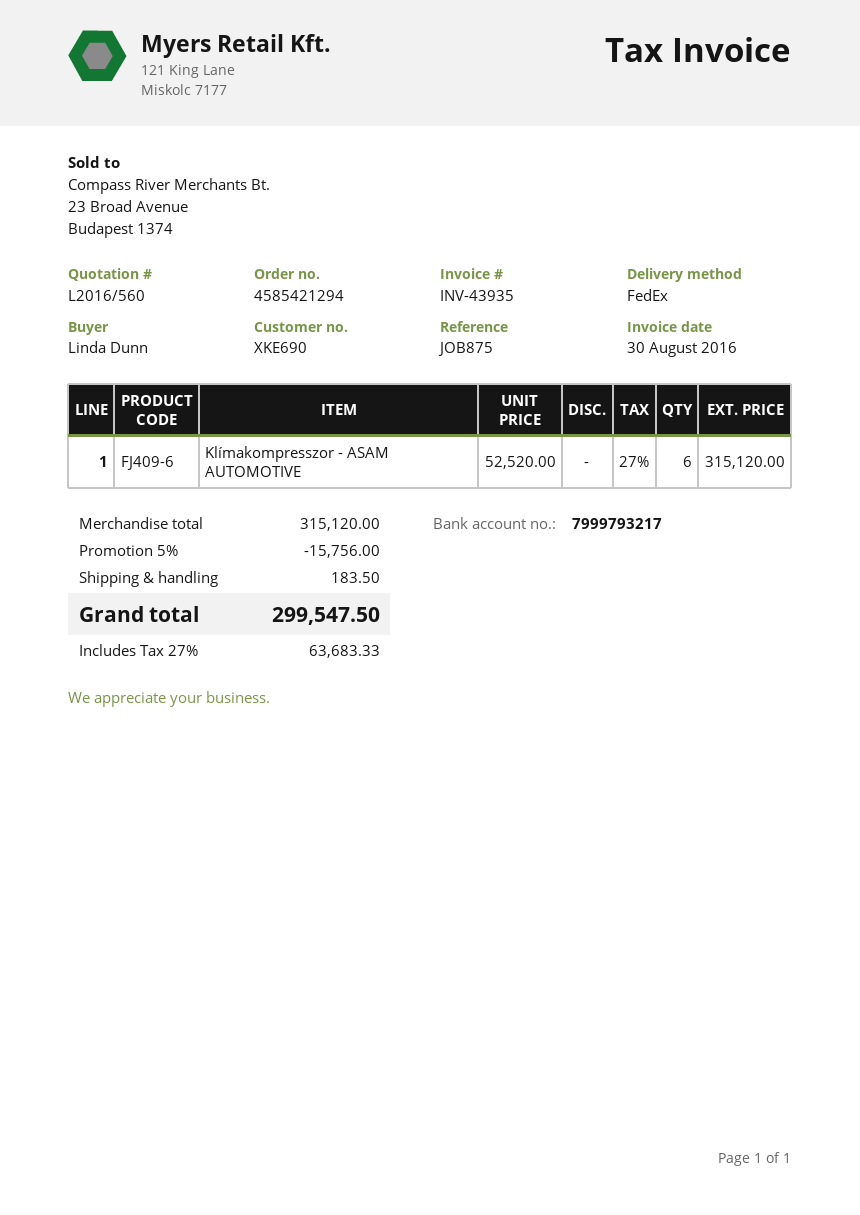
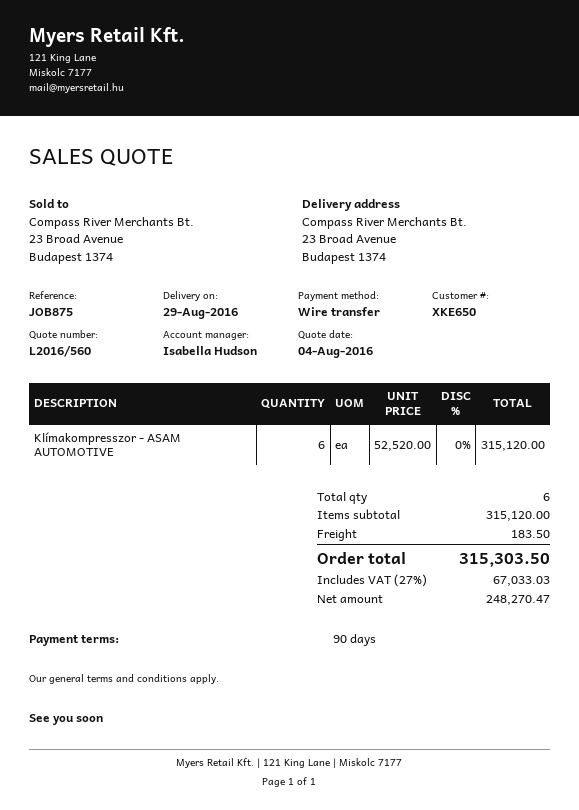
customer number: XKE690 -> XKE650
discount: 5% = 15756.00 -> none
tax: 27% = 63683.33 -> 27% = 67033.03
total: 299547.50 -> 315303.50

